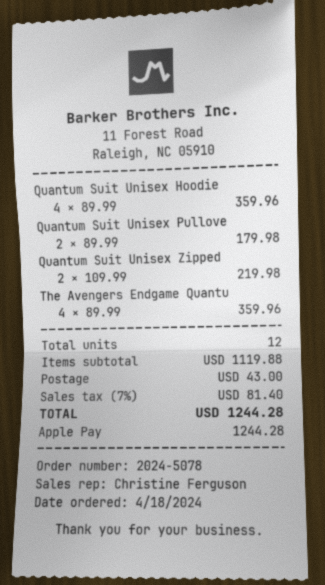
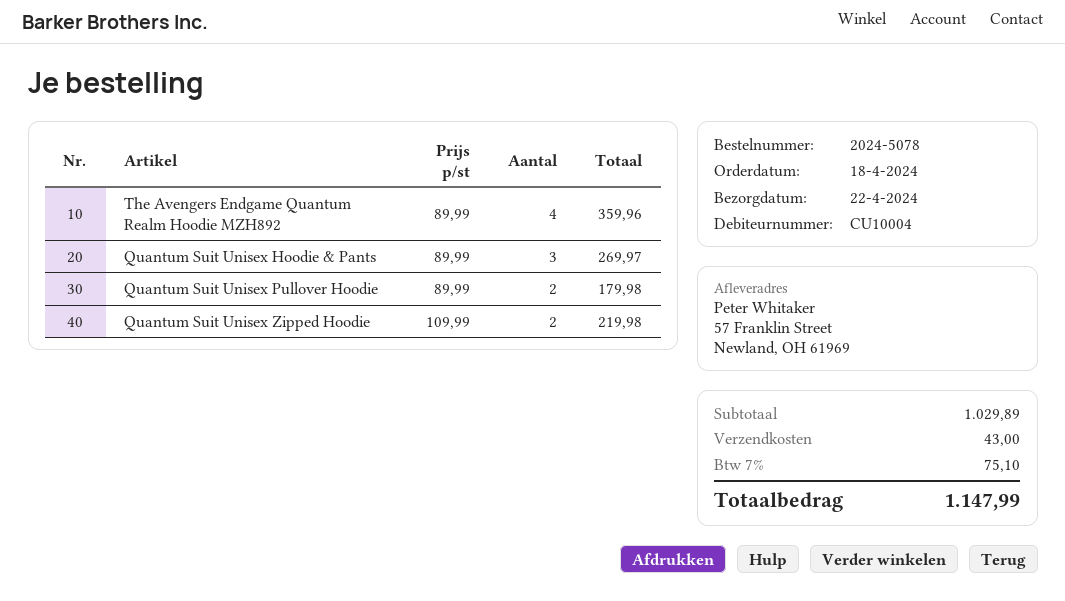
Quantum Suit Unisex Hoodie: 4 x 89.99 = 359.96 -> 3 x 89.99 = 269.97
subtotal: 1119.88 -> 1029.89
tax: 7% = 81.40 -> 7% = 75.10
total: 1244.28 -> 1147.99

